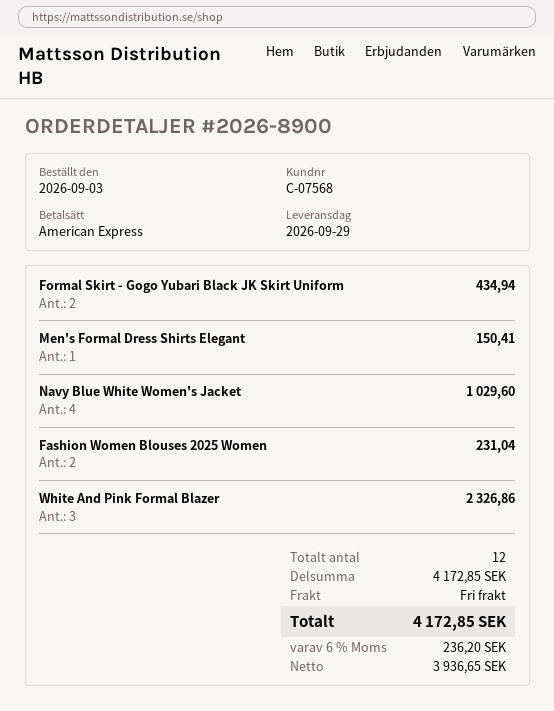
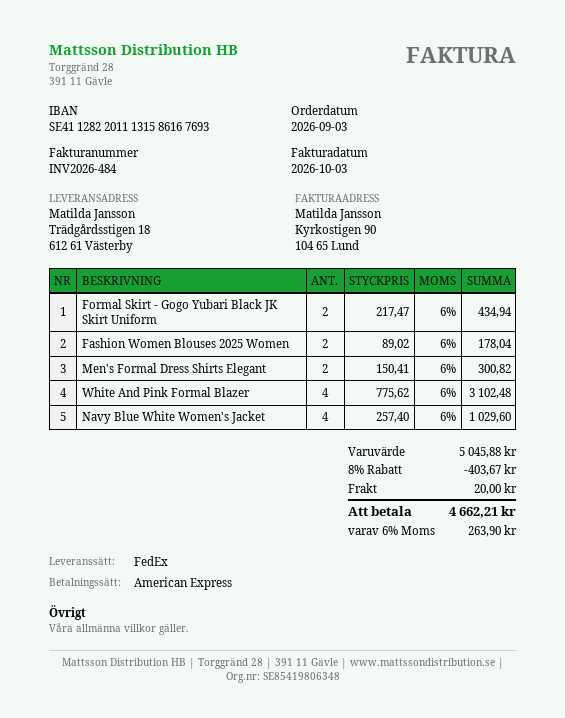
Men's Formal Dress Shirts Elegant: 1 for 150.41 -> 2 for 300.82
Fashion Women Blouses 2025 Women: 2 for 231.04 -> 2 for 178.04
White And Pink Formal Blazer: 3 for 2326.86 -> 4 for 3102.48
subtotal: 4172.85 -> 5045.88
discount: none -> 8% = 403.67
shipping: 0.00 -> 20.00
tax: 6% = 236.20 -> 6% = 263.90
total: 4172.85 -> 4662.21

